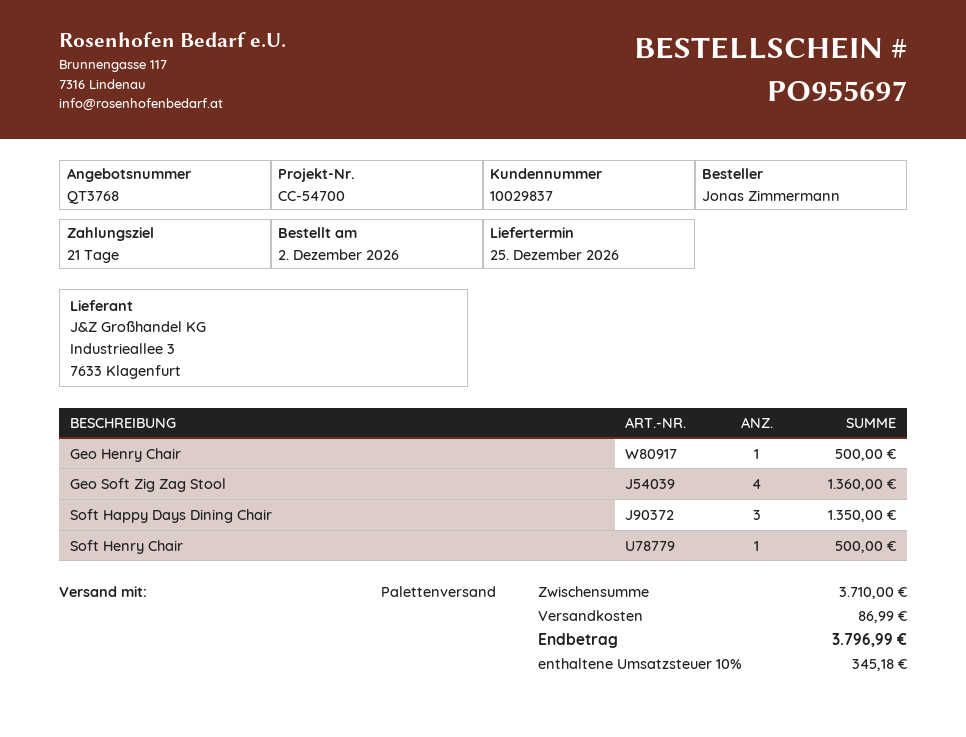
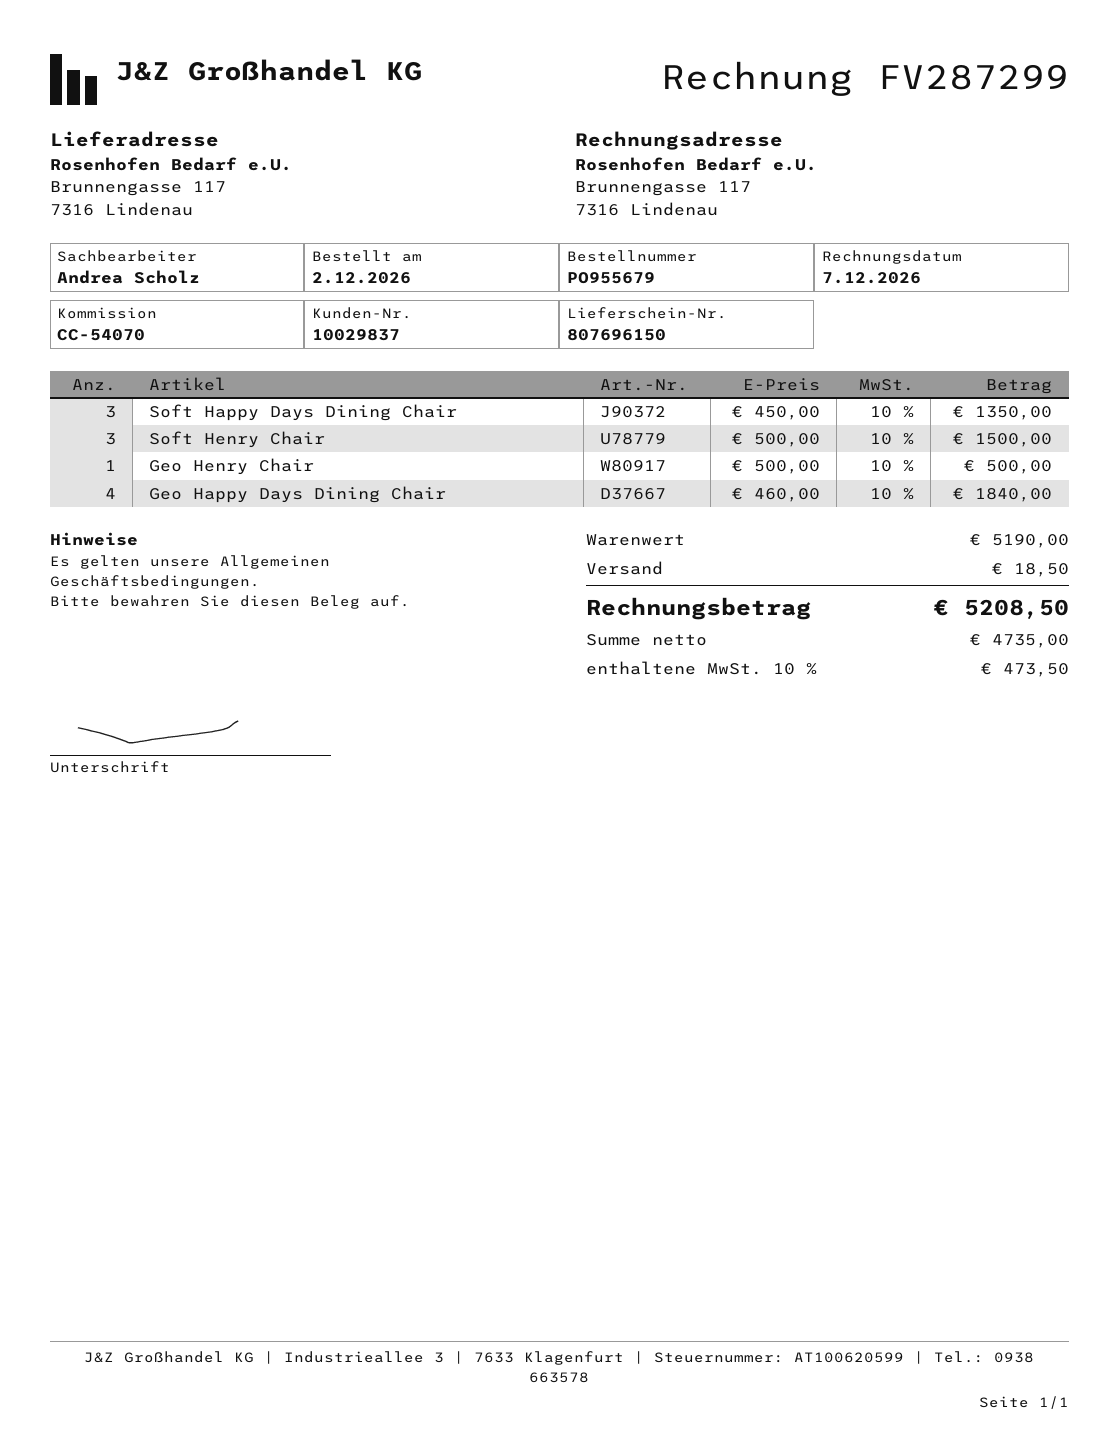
order number: PO955697 -> PO955679
reference: CC-54700 -> CC-54070
Geo Soft Zig Zag Stool: 4 for 1360.00 -> none
Soft Henry Chair: 1 for 500.00 -> 3 for 1500.00
Geo Happy Days Dining Chair: none -> 4 for 1840.00
subtotal: 3710.00 -> 5190.00
shipping: 86.99 -> 18.50
tax: 10% = 345.18 -> 10% = 473.50
total: 3796.99 -> 5208.50

